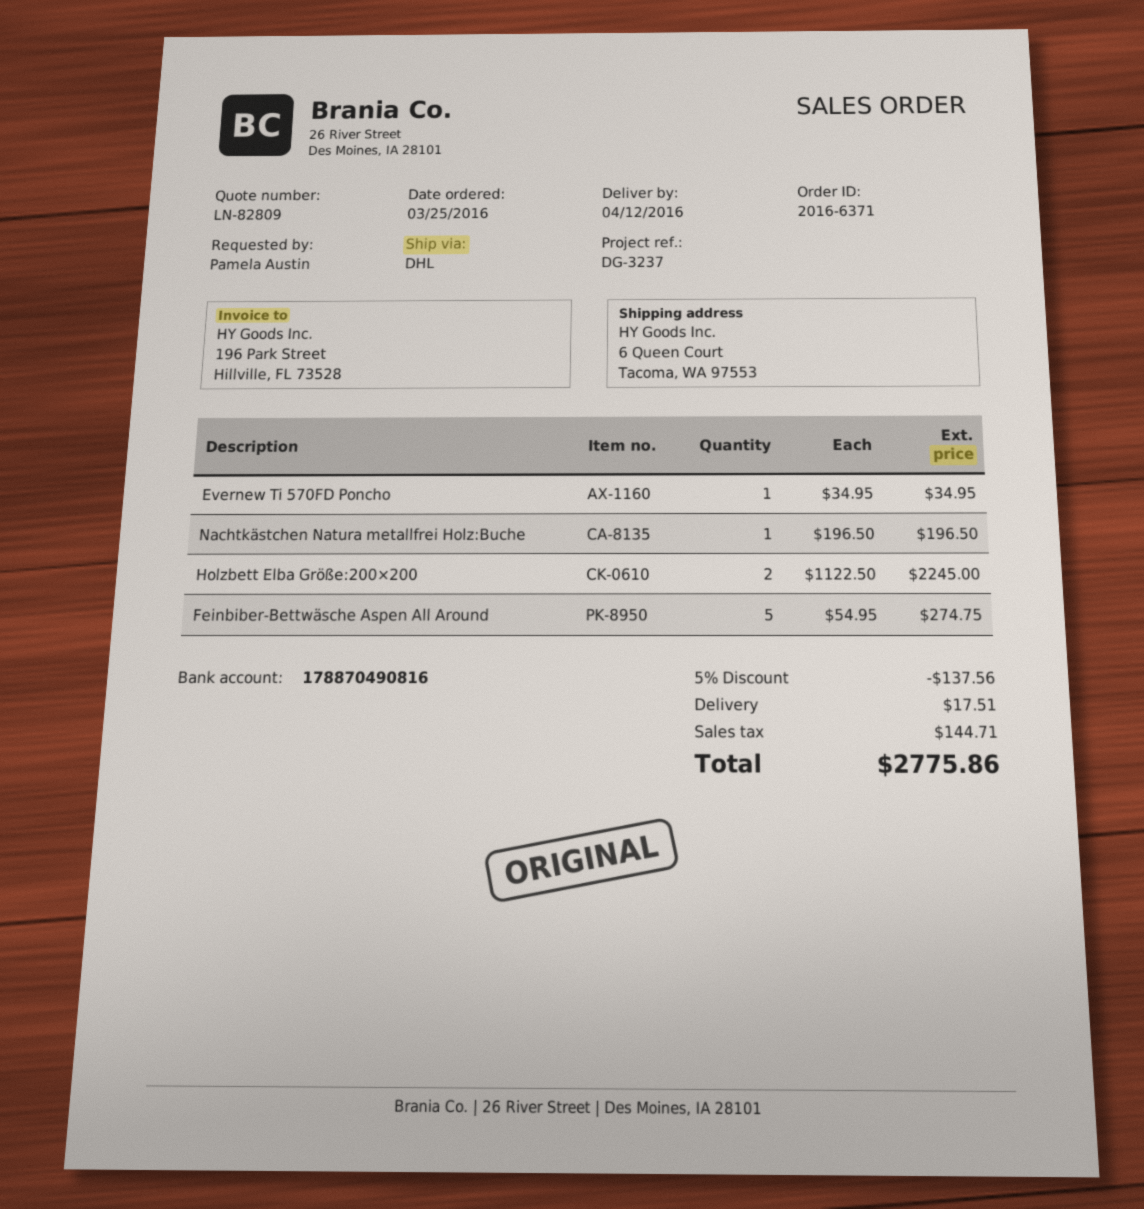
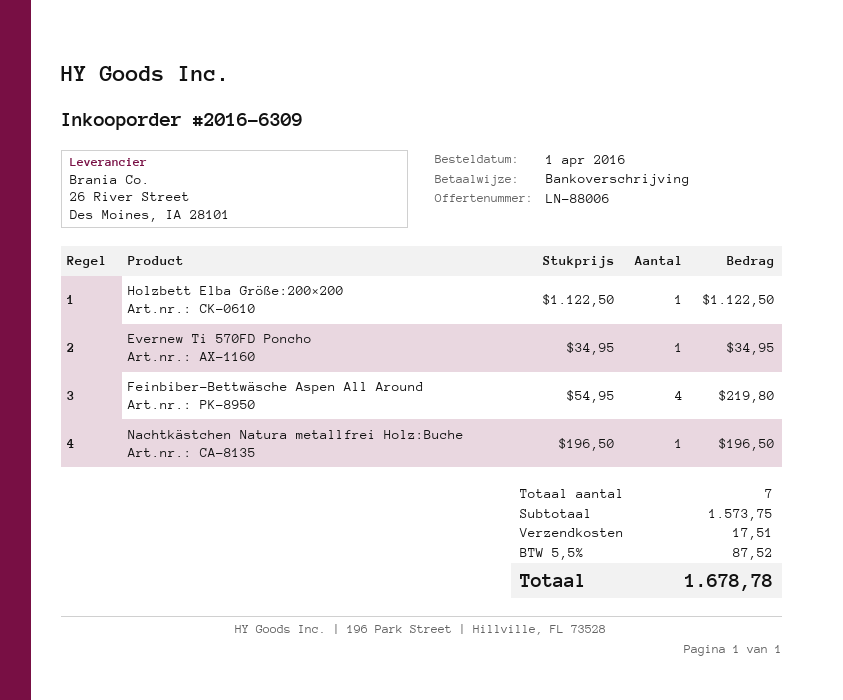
quote number: LN-82809 -> LN-88006
order number: 2016-6371 -> 2016-6309
order date: 2016-03-25 -> 2016-04-01
Holzbett Elba Größe:200×200: 2 x 1122.50 = 2245.00 -> 1 x 1122.50 = 1122.50
Feinbiber-Bettwäsche Aspen All Around: 5 x 54.95 = 274.75 -> 4 x 54.95 = 219.80
discount: 5% = 137.56 -> none
tax: 144.71 -> 87.52
total: 2775.86 -> 1678.78

